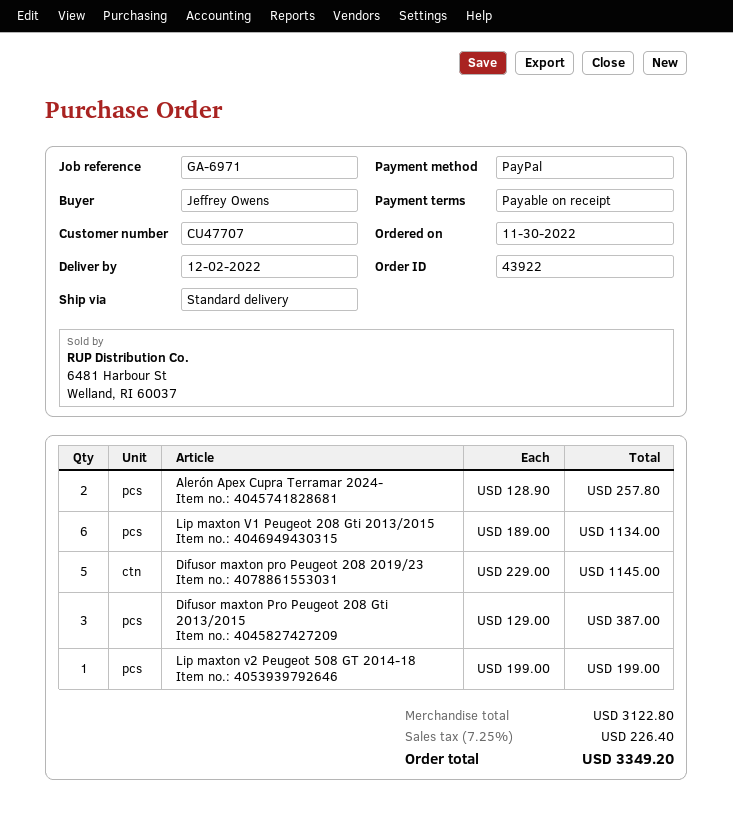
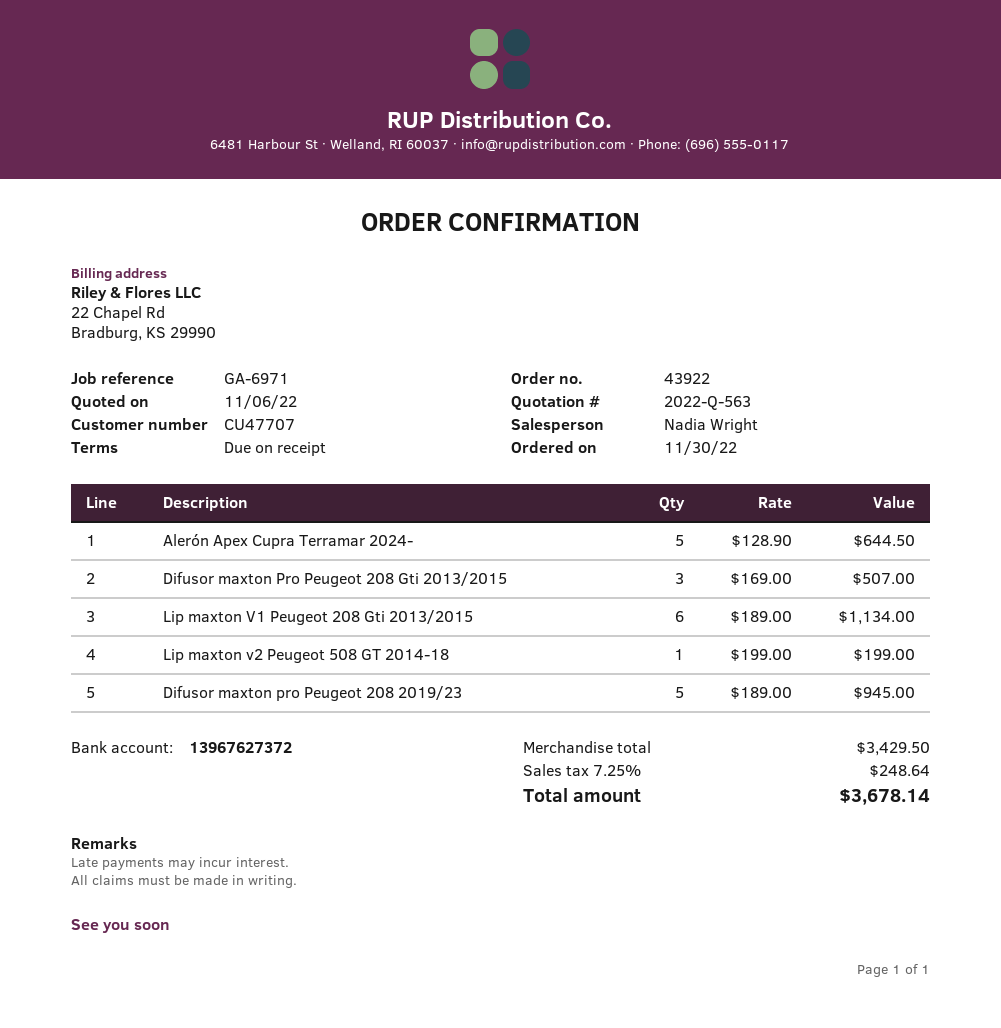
Alerón Apex Cupra Terramar 2024-: 2 x 128.90 = 257.80 -> 5 x 128.90 = 644.50
Difusor maxton pro Peugeot 208 2019/23: 5 x 229.00 = 1145.00 -> 5 x 189.00 = 945.00
Difusor maxton Pro Peugeot 208 Gti 2013/2015: 3 x 129.00 = 387.00 -> 3 x 169.00 = 507.00
subtotal: 3122.80 -> 3429.50
tax: 7.25% = 226.40 -> 7.25% = 248.64
total: 3349.20 -> 3678.14

